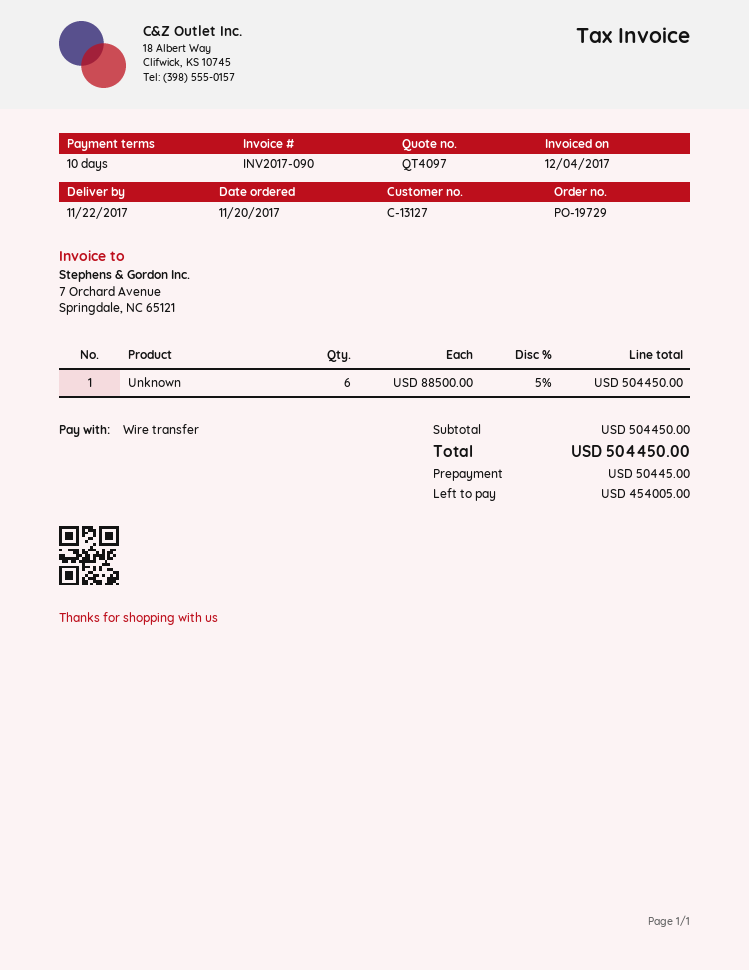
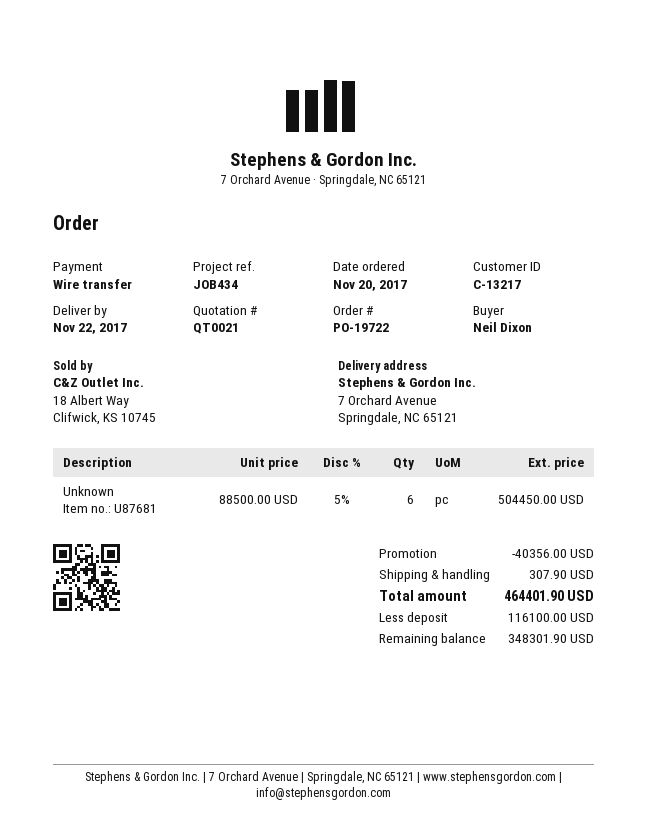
quote number: QT4097 -> QT0021
order number: PO-19729 -> PO-19722
customer number: C-13127 -> C-13217
discount: none -> 40356.00
shipping: none -> 307.90
total: 504450.00 -> 464401.90
deposit: 50445.00 -> 116100.00
balance: 454005.00 -> 348301.90

